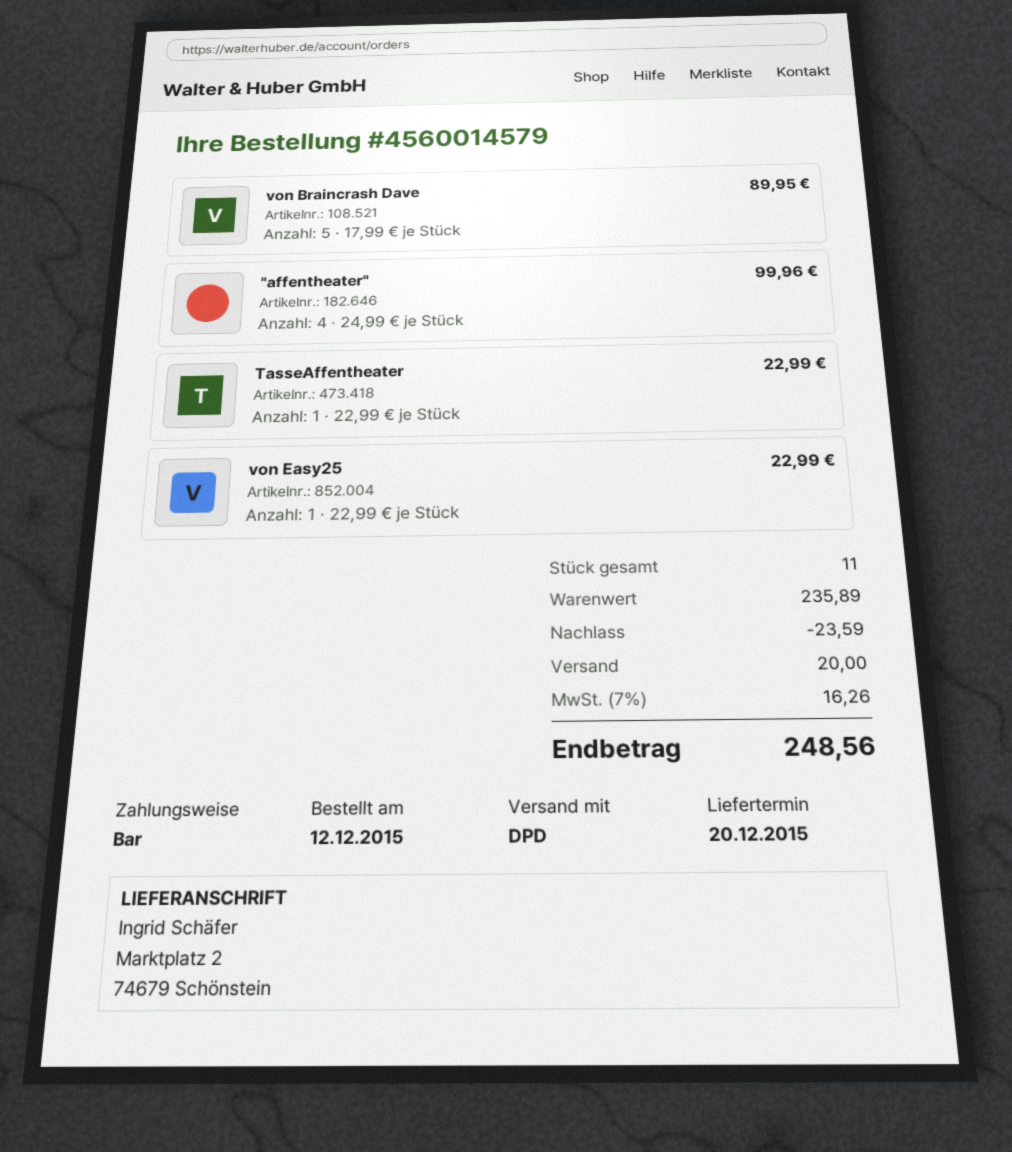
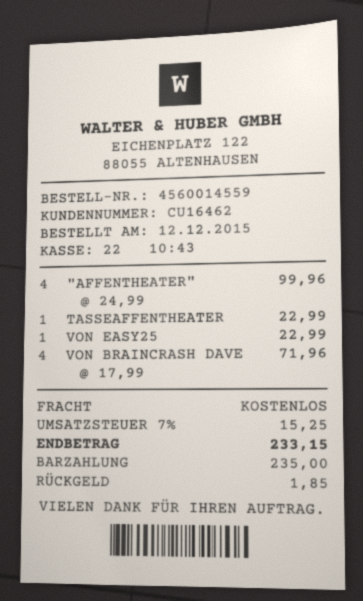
order number: 4560014579 -> 4560014559
von Braincrash Dave: 5 x 17.99 = 89.95 -> 4 x 17.99 = 71.96
discount: 23.59 -> none
shipping: 20.00 -> 0.00
tax: 7% = 16.26 -> 7% = 15.25
total: 248.56 -> 233.15

